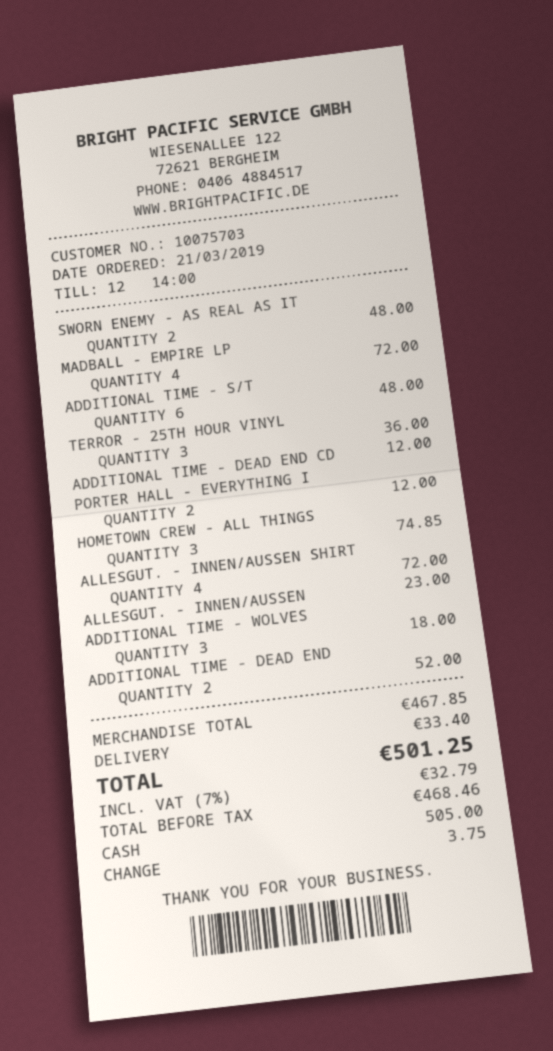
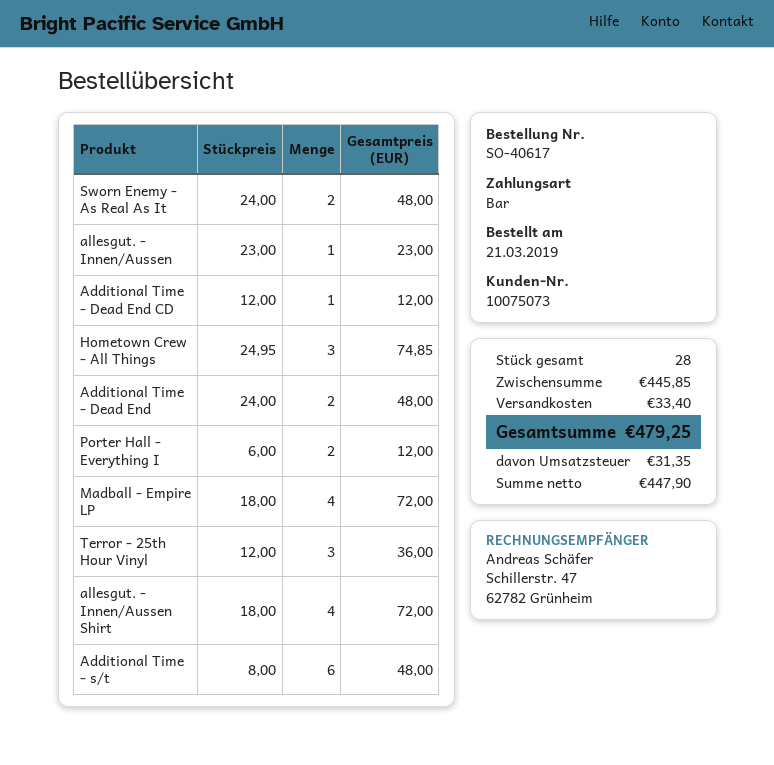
customer number: 10075703 -> 10075073
ADDITIONAL TIME - WOLVES: 3 for 18.00 -> none
ADDITIONAL TIME - DEAD END: 2 for 52.00 -> 2 for 48.00
subtotal: 467.85 -> 445.85
net: 468.46 -> 447.90
tax: 32.79 -> 31.35
total: 501.25 -> 479.25

